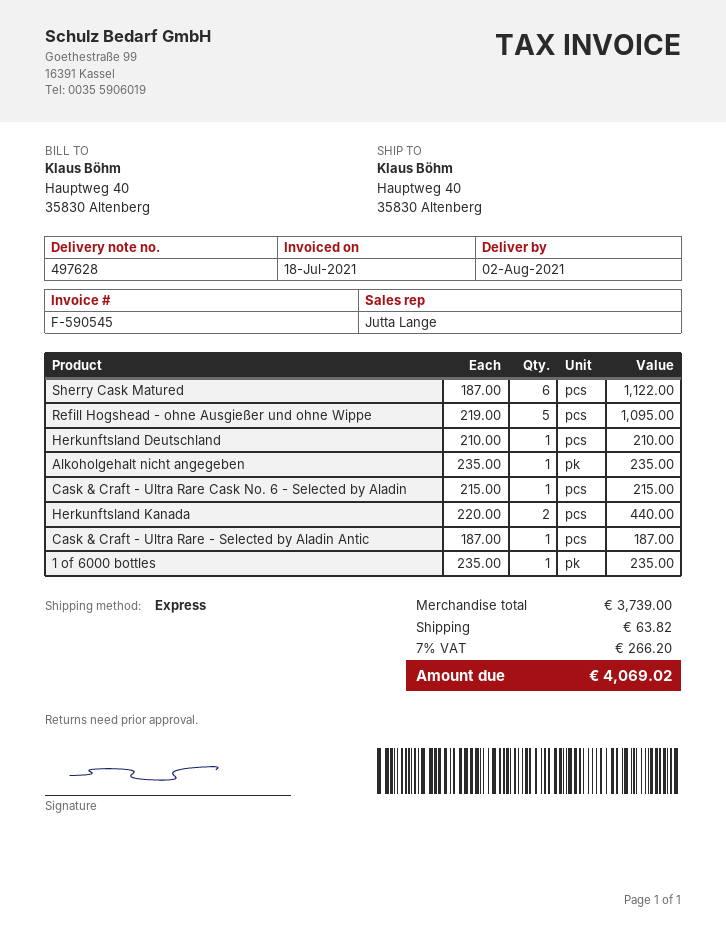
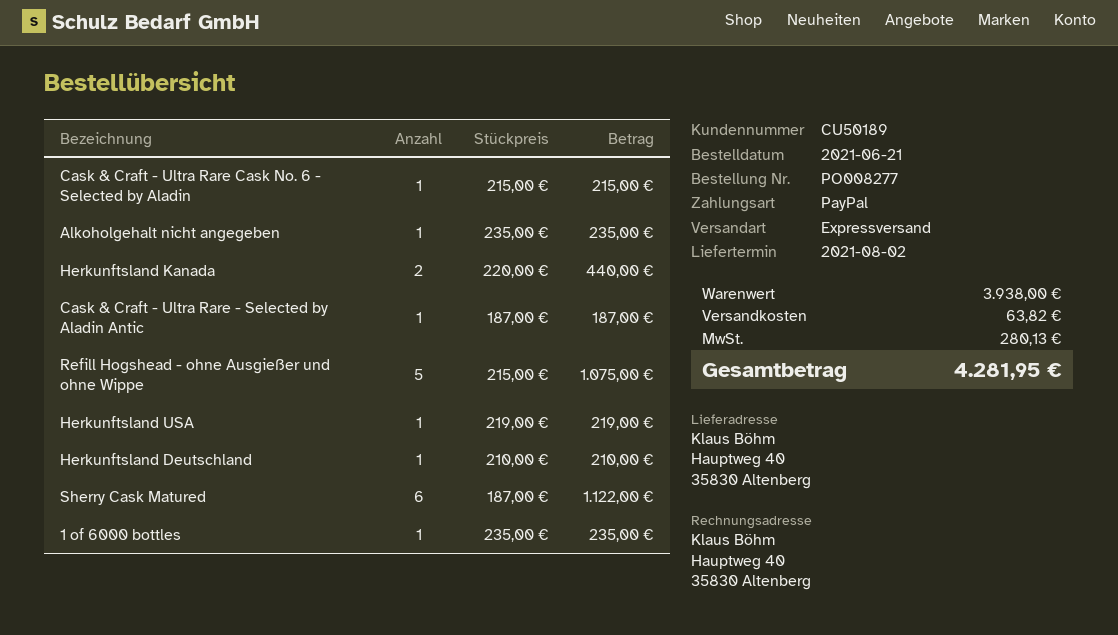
Refill Hogshead - ohne Ausgießer und ohne Wippe: 5 x 219.00 = 1095.00 -> 5 x 215.00 = 1075.00
Herkunftsland USA: none -> 1 x 219.00 = 219.00
subtotal: 3739.00 -> 3938.00
tax: 266.20 -> 280.13
total: 4069.02 -> 4281.95

